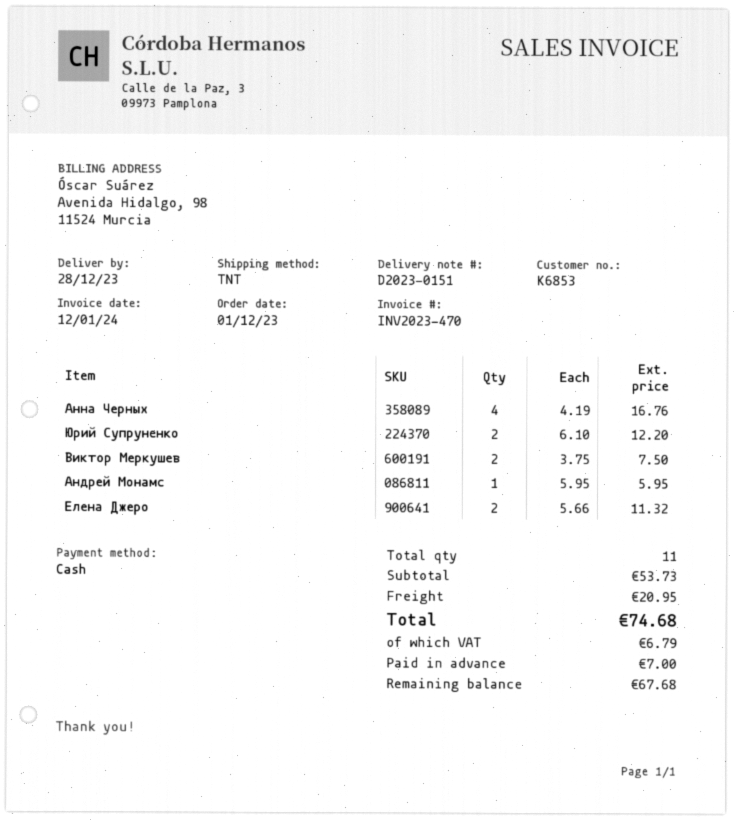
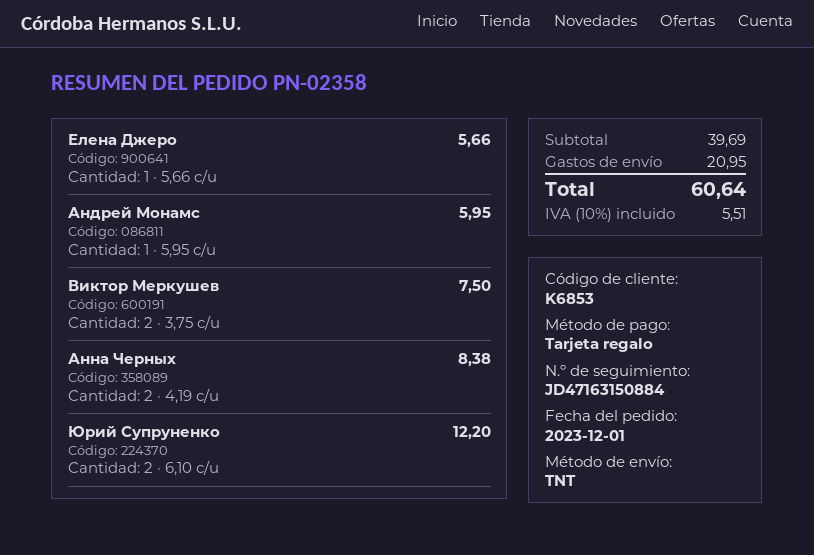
payment method: cash -> gift card
Анна Черных: 4 x 4.19 = 16.76 -> 2 x 4.19 = 8.38
Елена Джеро: 2 x 5.66 = 11.32 -> 1 x 5.66 = 5.66
subtotal: 53.73 -> 39.69
tax: 6.79 -> 5.51
total: 74.68 -> 60.64

